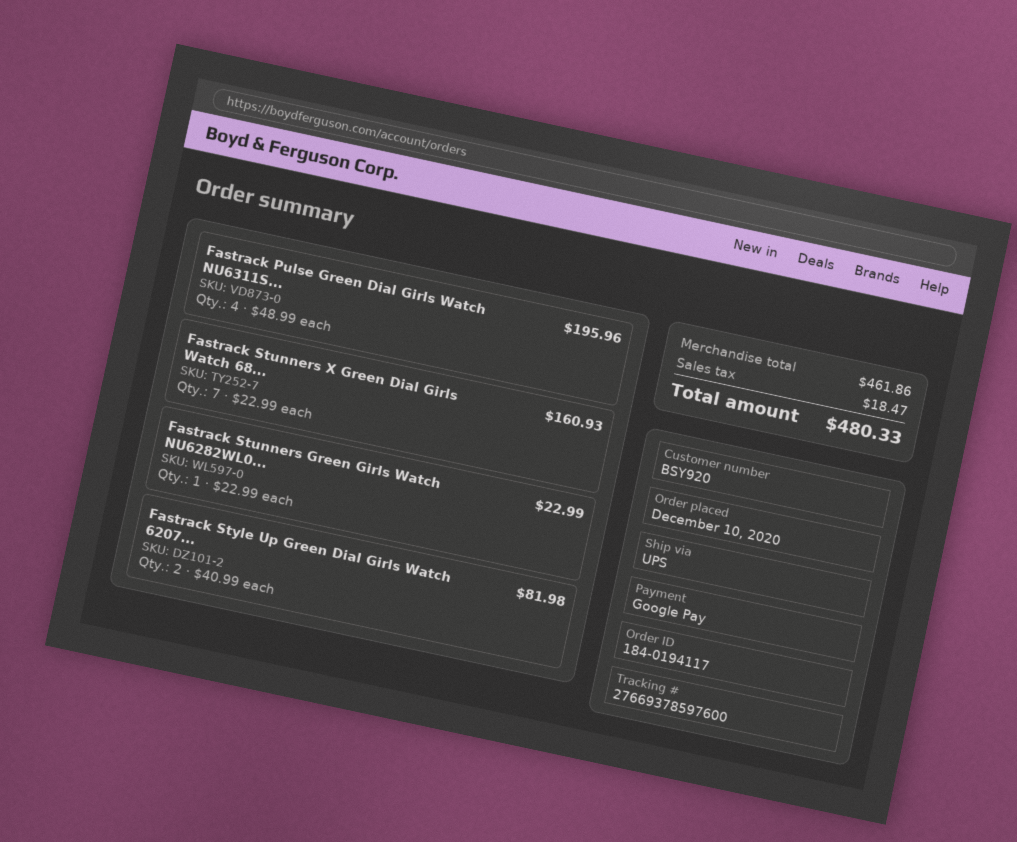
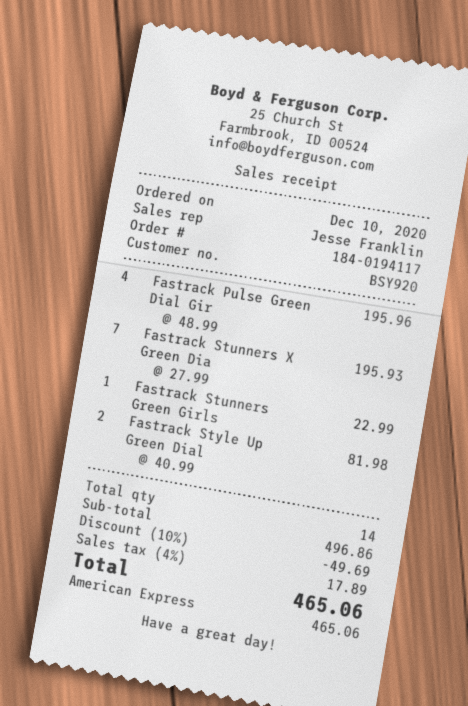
payment method: Google Pay -> American Express
Fastrack Stunners X Green Dial Girls Watch 68...: 7 x 22.99 = 160.93 -> 7 x 27.99 = 195.93
subtotal: 461.86 -> 496.86
discount: none -> 10% = 49.69
tax: 18.47 -> 17.89
total: 480.33 -> 465.06

